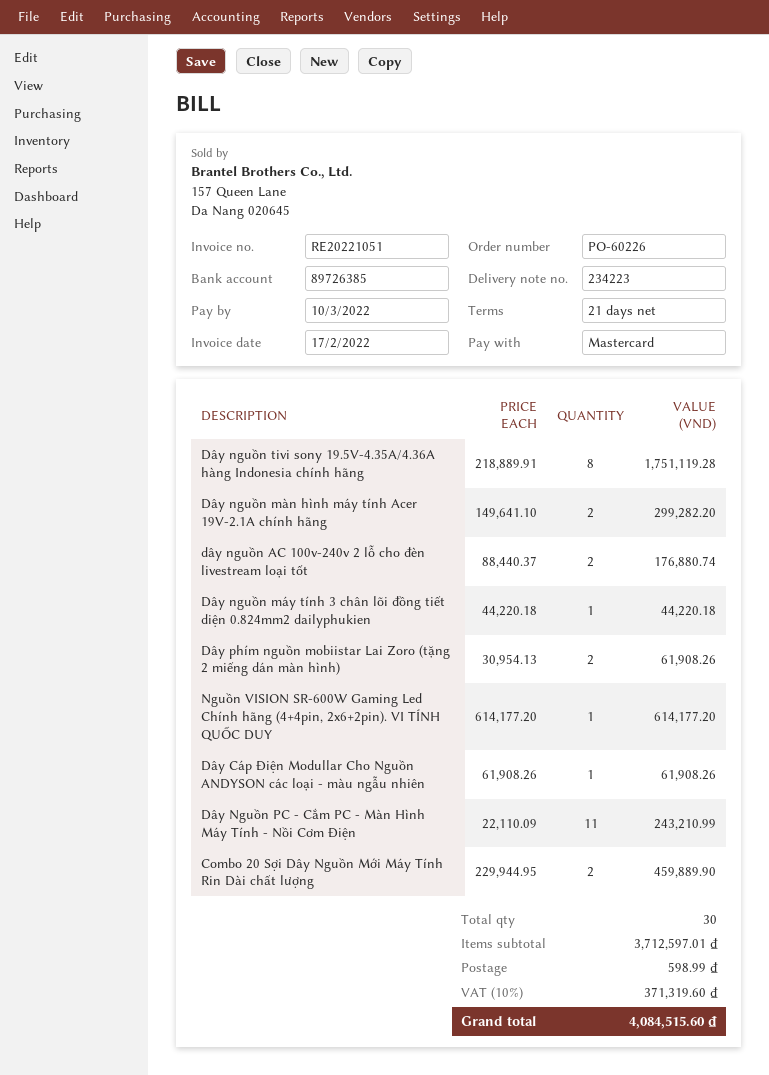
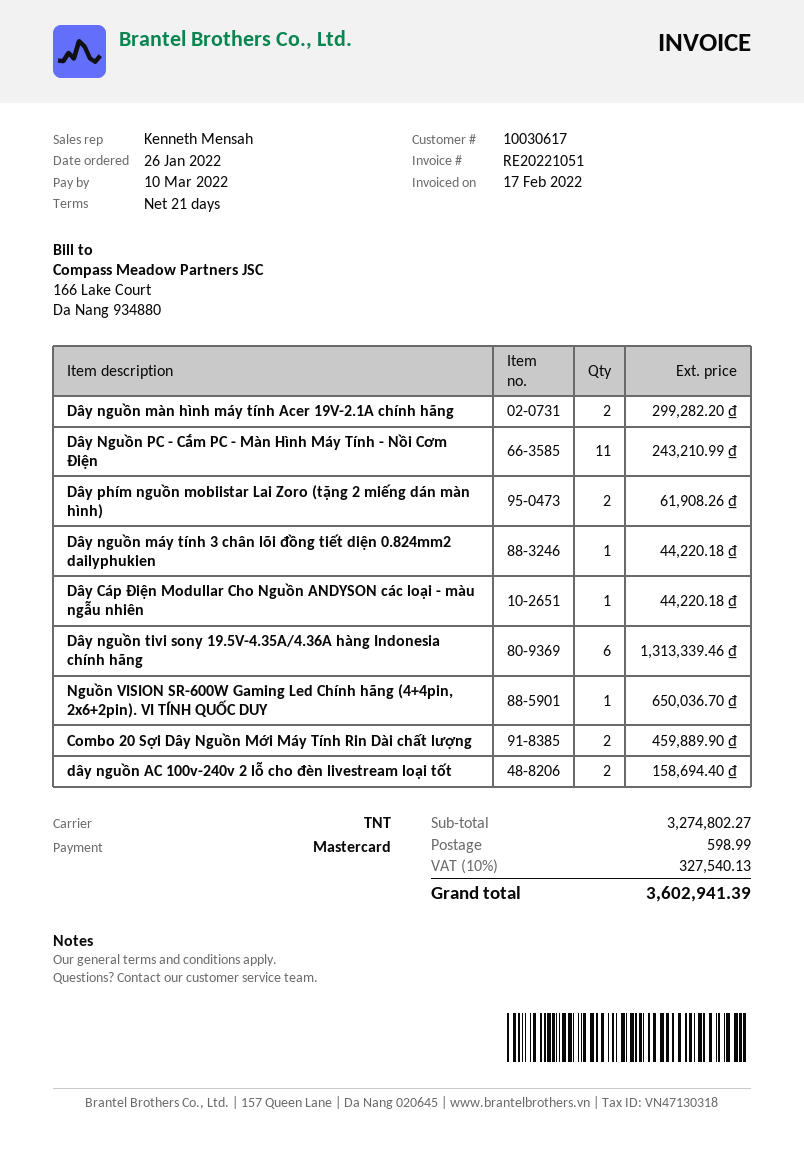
Dây nguồn tivi sony 19.5V-4.35A/4.36A hàng Indonesia chính hãng: 8 for 1751119.28 -> 6 for 1313339.46
dây nguồn AC 100v-240v 2 lỗ cho đèn livestream loại tốt: 2 for 176880.74 -> 2 for 158694.40
Nguồn VISION SR-600W Gaming Led Chính hãng (4+4pin, 2x6+2pin). VI TÍNH QUỐC DUY: 1 for 614177.20 -> 1 for 650036.70
Dây Cáp Điện Modullar Cho Nguồn ANDYSON các loại - màu ngẫu nhiên: 1 for 61908.26 -> 1 for 44220.18
subtotal: 3712597.01 -> 3274802.27
tax: 10% = 371319.60 -> 10% = 327540.13
total: 4084515.60 -> 3602941.39

